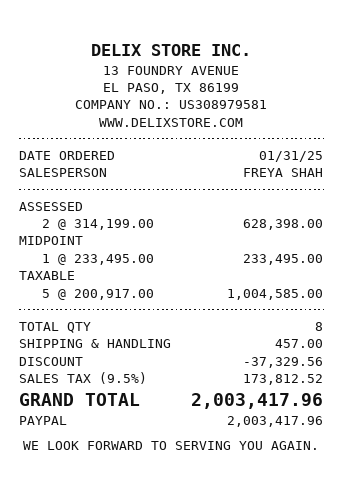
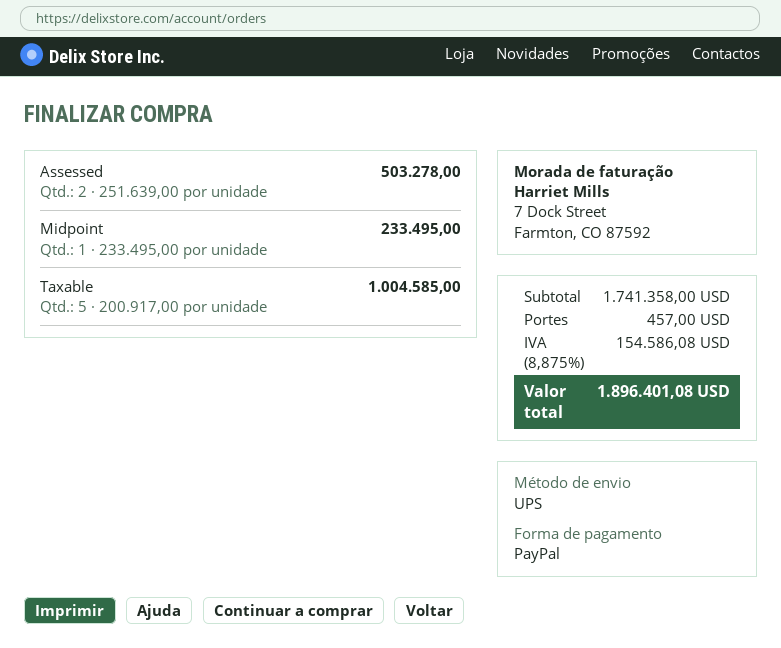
ASSESSED: 2 x 314199.00 = 628398.00 -> 2 x 251639.00 = 503278.00
discount: 37329.56 -> none
tax: 9.5% = 173812.52 -> 8.875% = 154586.08
total: 2003417.96 -> 1896401.08

